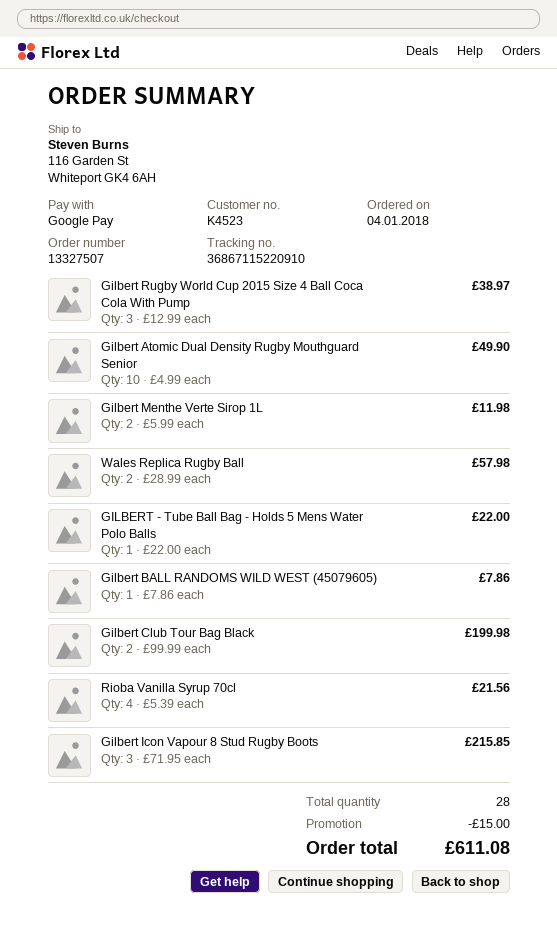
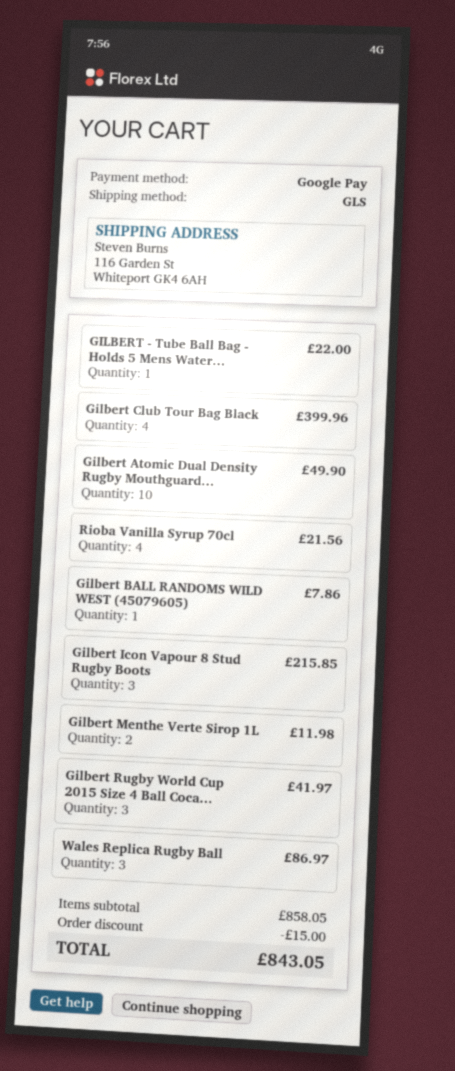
Gilbert Rugby World Cup 2015 Size 4 Ball Coca Cola With Pump: 3 for 38.97 -> 3 for 41.97
Wales Replica Rugby Ball: 2 for 57.98 -> 3 for 86.97
Gilbert Club Tour Bag Black: 2 for 199.98 -> 4 for 399.96
total: 611.08 -> 843.05

